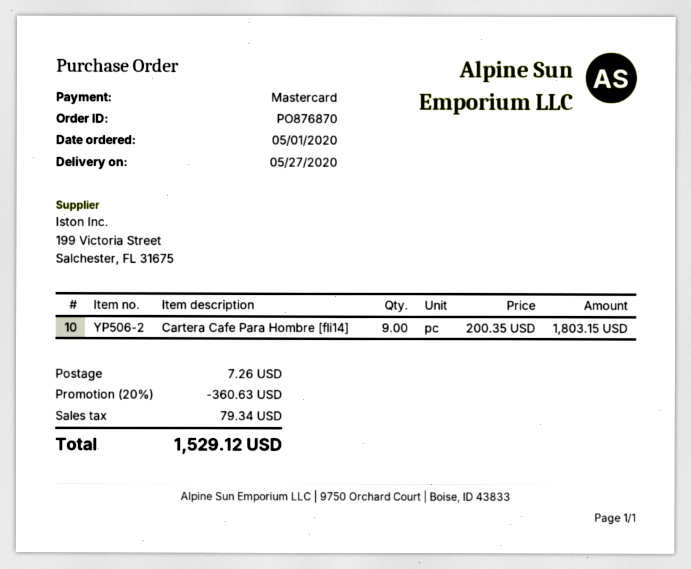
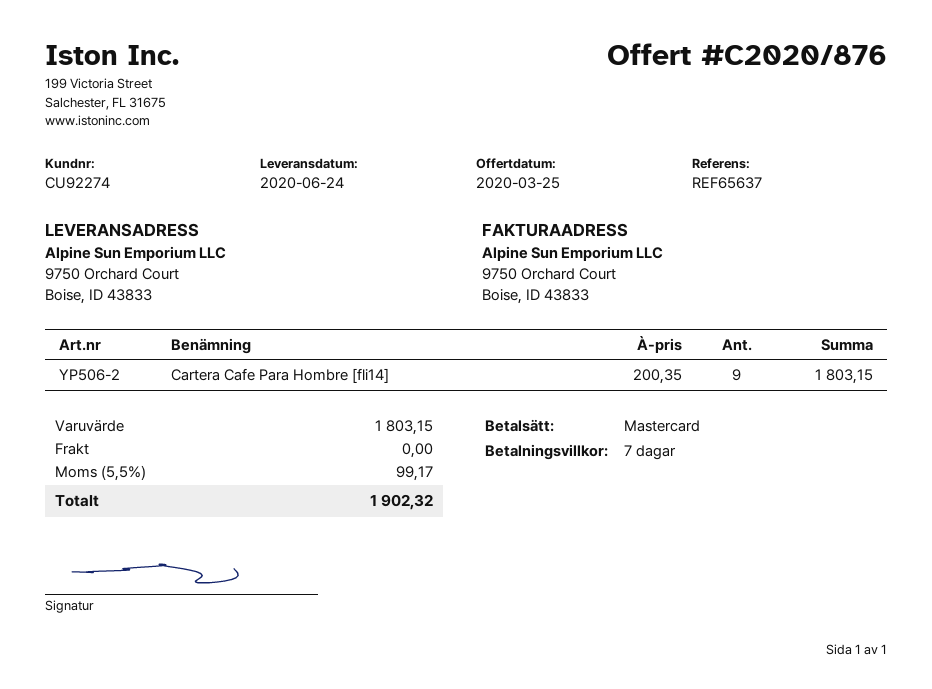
delivery date: 2020-05-27 -> 2020-06-24
discount: 20% = 360.63 -> none
shipping: 7.26 -> 0.00
tax: 79.34 -> 99.17
total: 1529.12 -> 1902.32

